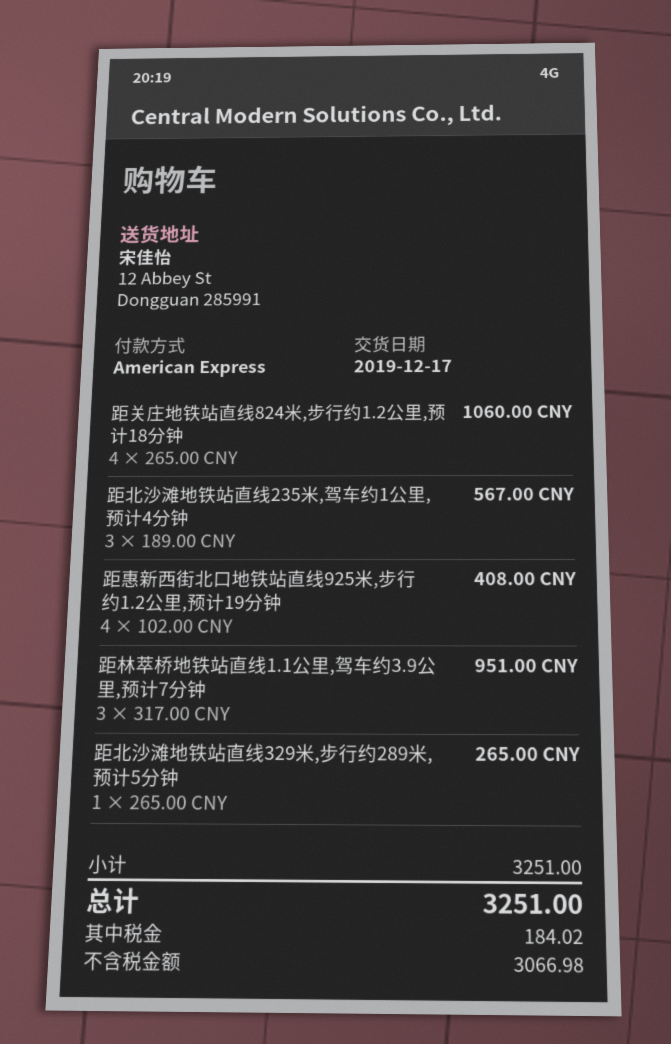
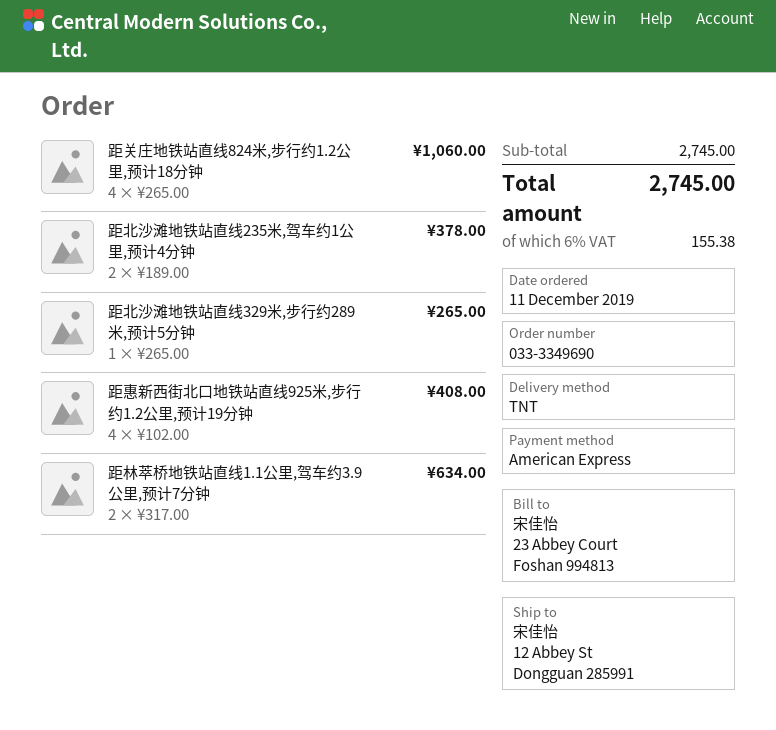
距北沙滩地铁站直线235米,驾车约1公里,预计4分钟: 3 x 189.00 = 567.00 -> 2 x 189.00 = 378.00
距林萃桥地铁站直线1.1公里,驾车约3.9公里,预计7分钟: 3 x 317.00 = 951.00 -> 2 x 317.00 = 634.00
subtotal: 3251.00 -> 2745.00
tax: 184.02 -> 155.38
total: 3251.00 -> 2745.00

